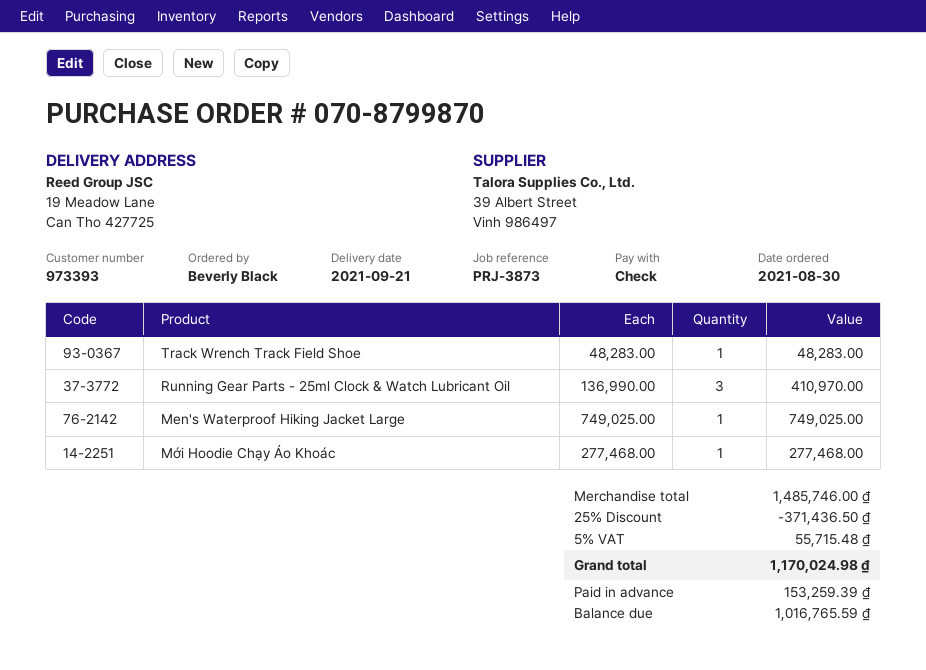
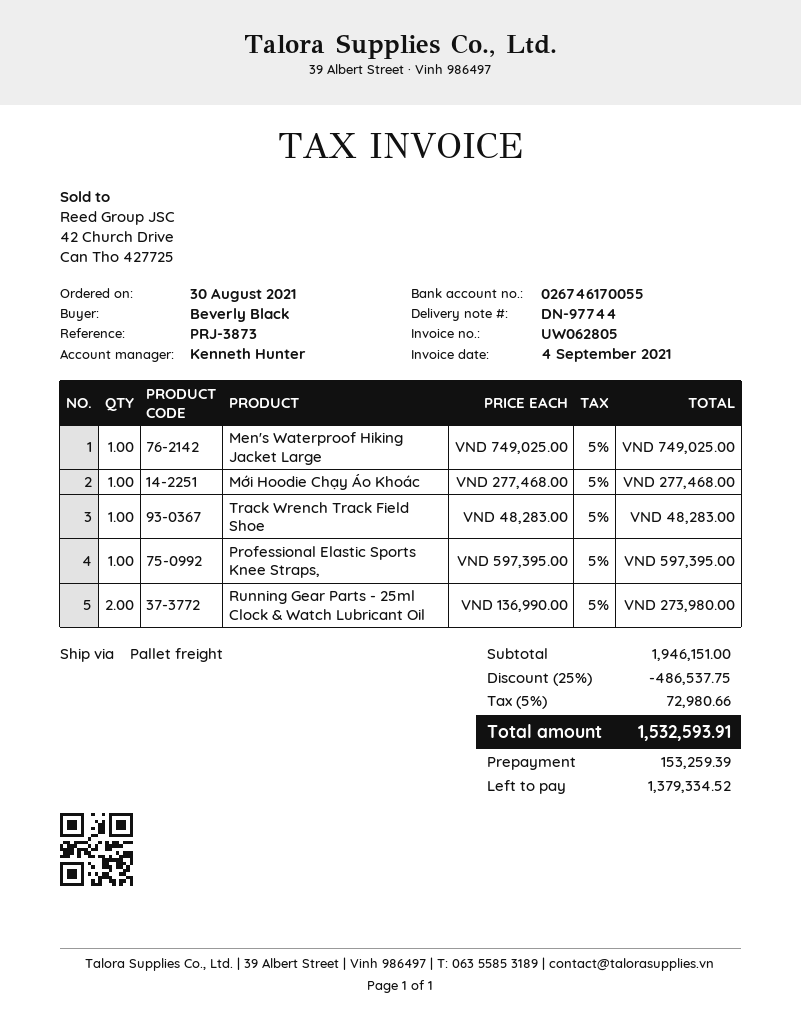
Running Gear Parts - 25ml Clock & Watch Lubricant Oil: 3 x 136990.00 = 410970.00 -> 2 x 136990.00 = 273980.00
Professional Elastic Sports Knee Straps,: none -> 1 x 597395.00 = 597395.00
subtotal: 1485746.00 -> 1946151.00
discount: 25% = 371436.50 -> 25% = 486537.75
tax: 5% = 55715.48 -> 5% = 72980.66
total: 1170024.98 -> 1532593.91
balance: 1016765.59 -> 1379334.52

